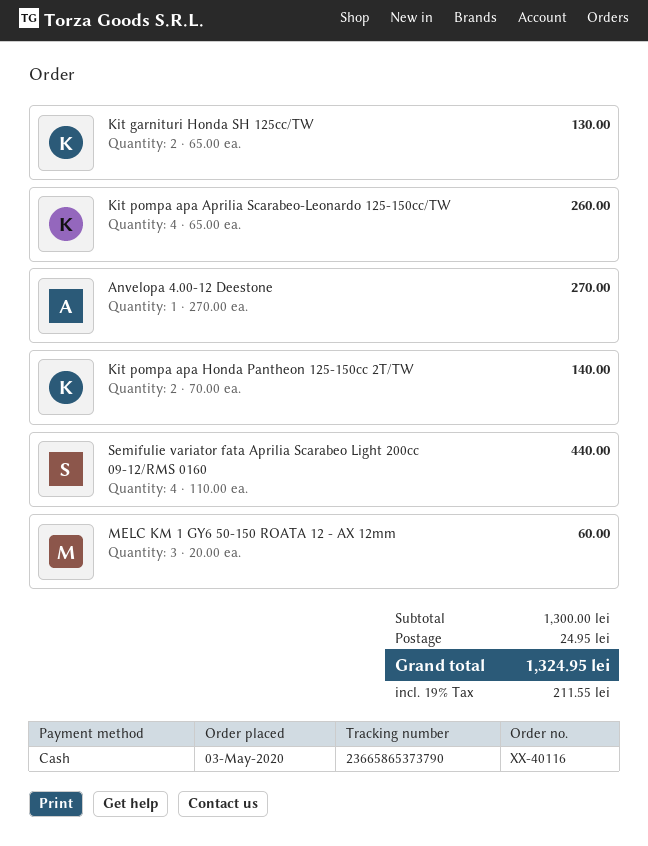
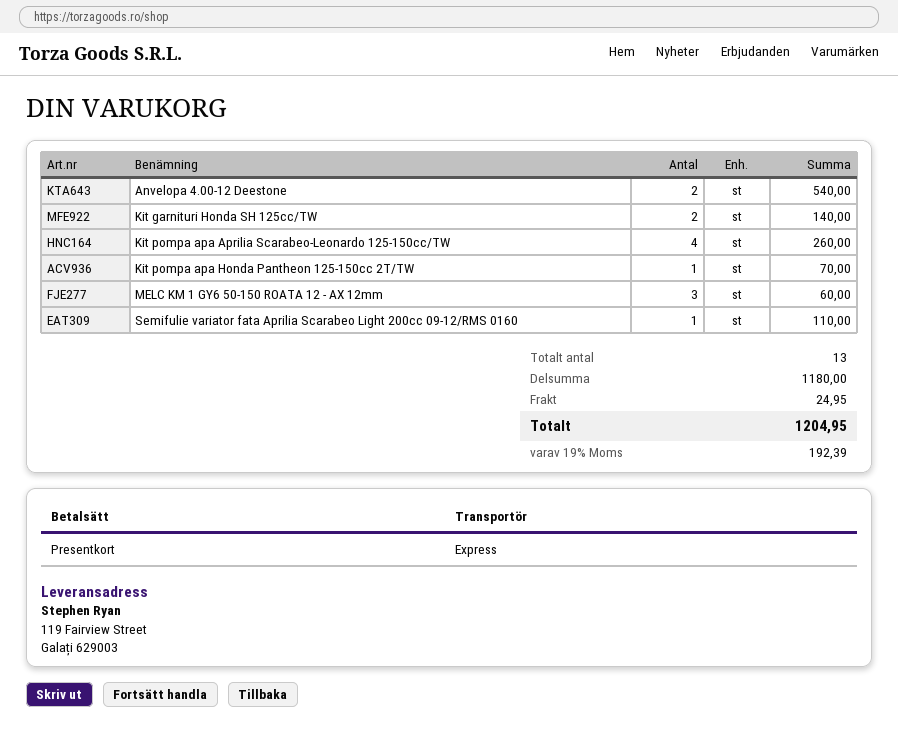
payment method: cash -> gift card
Kit garnituri Honda SH 125cc/TW: 2 for 130.00 -> 2 for 140.00
Anvelopa 4.00-12 Deestone: 1 for 270.00 -> 2 for 540.00
Kit pompa apa Honda Pantheon 125-150cc 2T/TW: 2 for 140.00 -> 1 for 70.00
Semifulie variator fata Aprilia Scarabeo Light 200cc 09-12/RMS 0160: 4 for 440.00 -> 1 for 110.00
subtotal: 1300.00 -> 1180.00
tax: 19% = 211.55 -> 19% = 192.39
total: 1324.95 -> 1204.95

